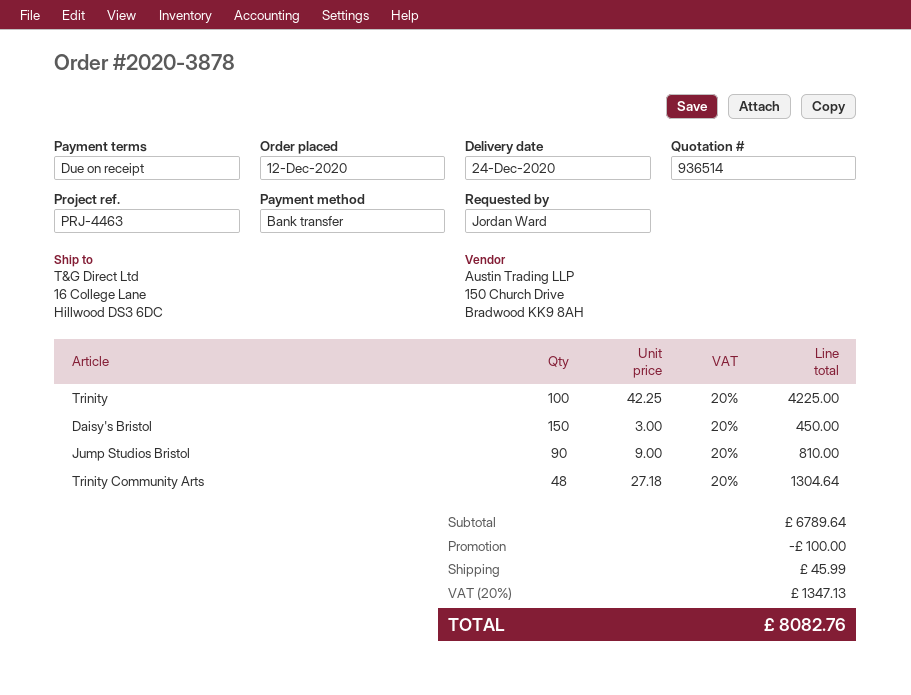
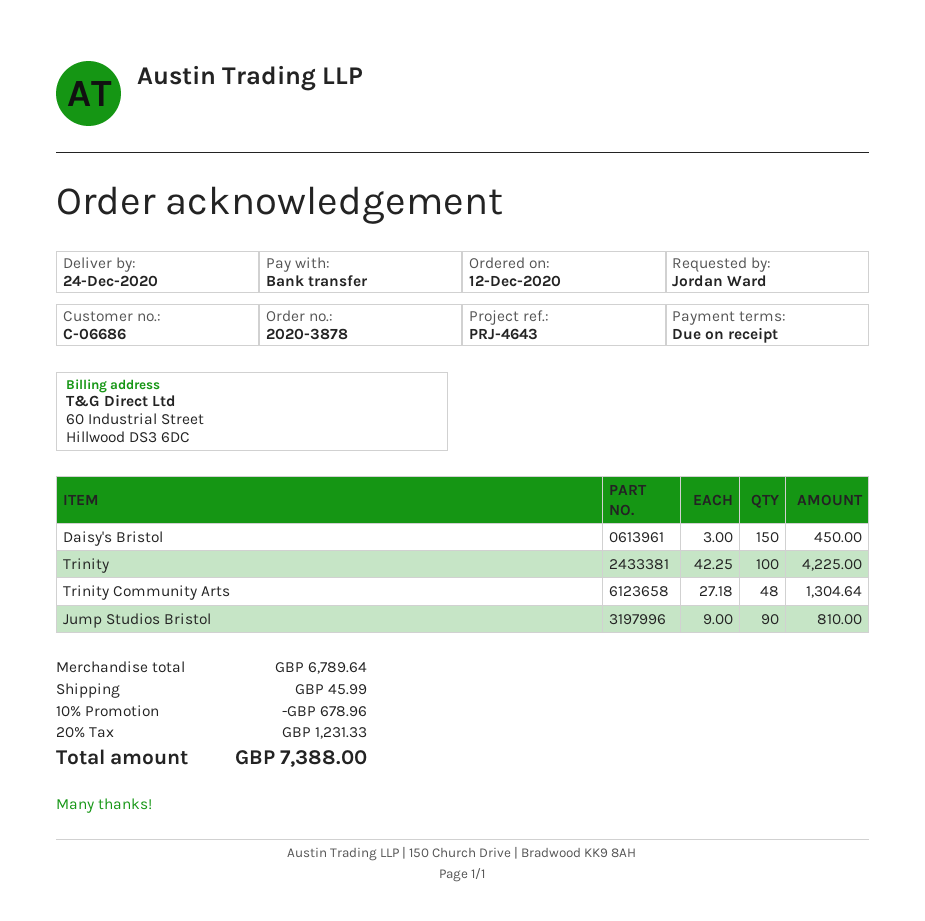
reference: PRJ-4463 -> PRJ-4643
discount: 100.00 -> 678.96
tax: 20% = 1347.13 -> 20% = 1231.33
total: 8082.76 -> 7388.00

